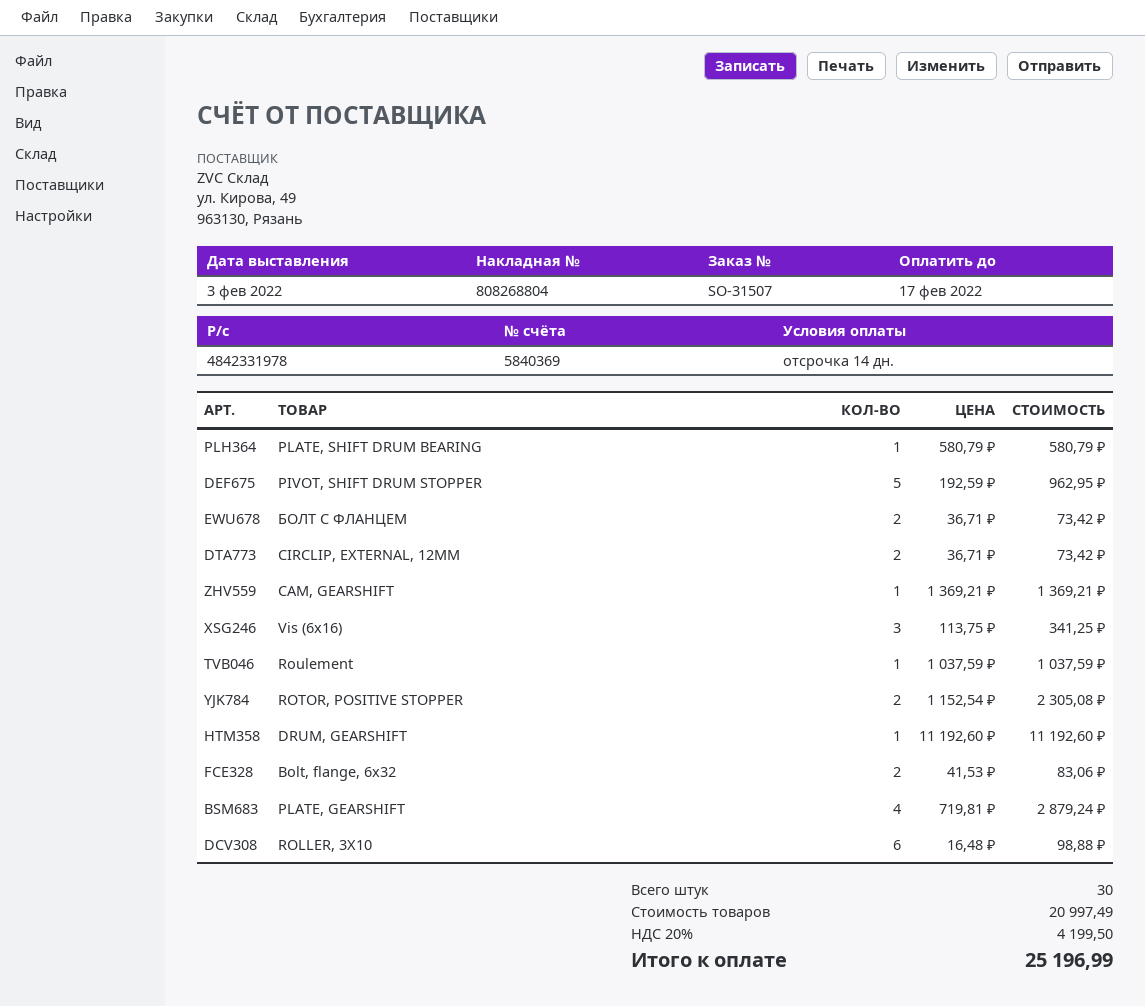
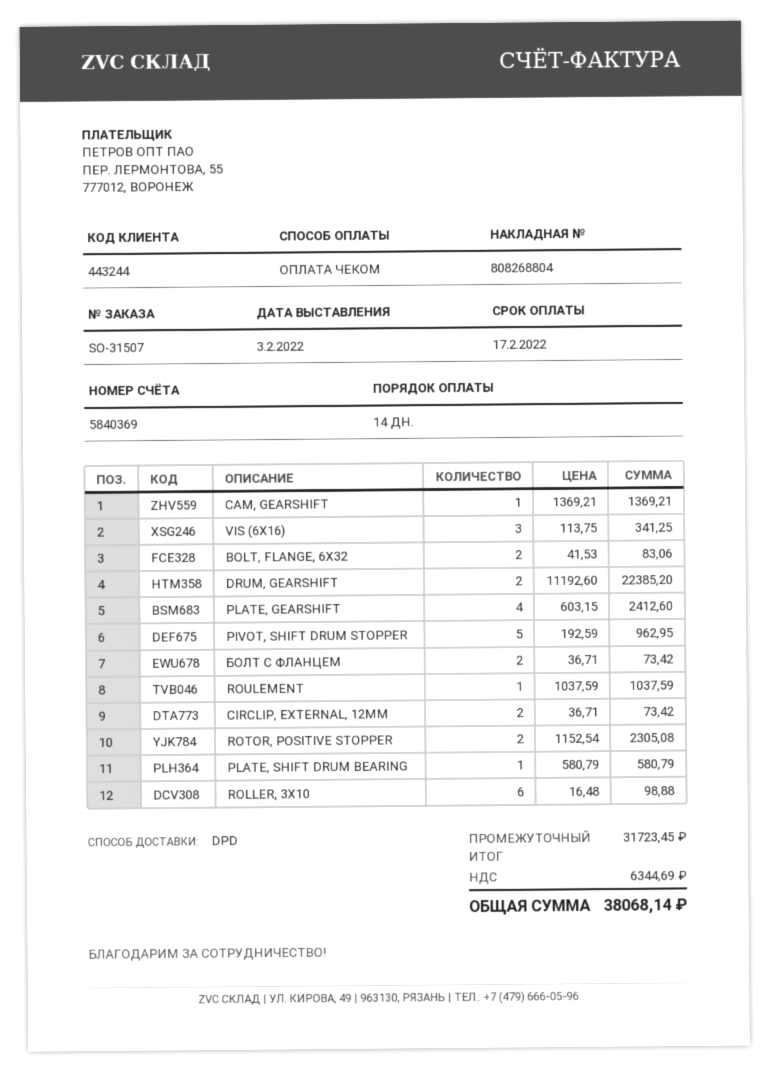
DRUM, GEARSHIFT: 1 x 11192.60 = 11192.60 -> 2 x 11192.60 = 22385.20
PLATE, GEARSHIFT: 4 x 719.81 = 2879.24 -> 4 x 603.15 = 2412.60
subtotal: 20997.49 -> 31723.45
tax: 4199.50 -> 6344.69
total: 25196.99 -> 38068.14

